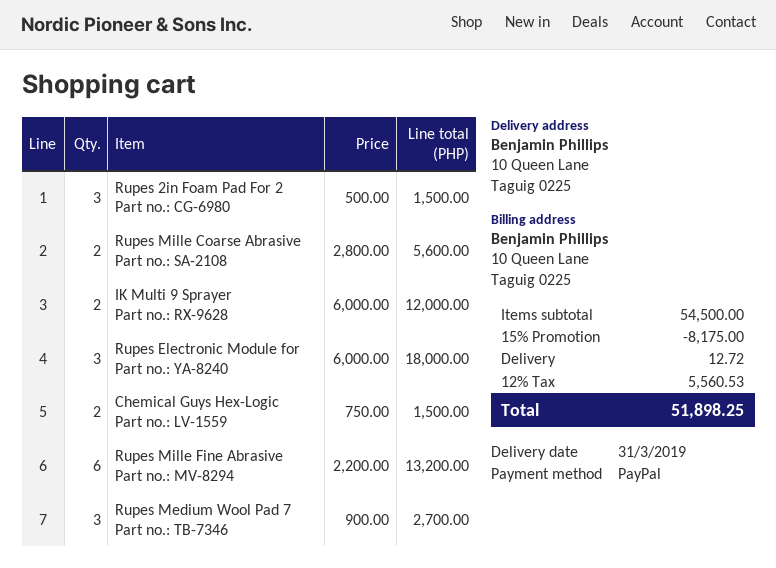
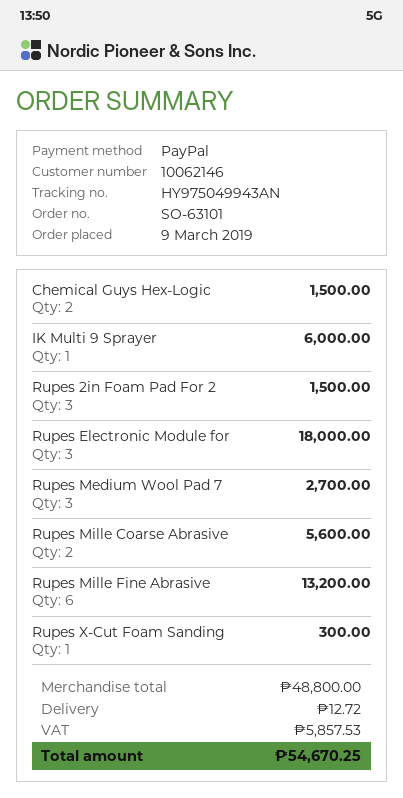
IK Multi 9 Sprayer: 2 for 12000.00 -> 1 for 6000.00
Rupes X-Cut Foam Sanding: none -> 1 for 300.00
subtotal: 54500.00 -> 48800.00
discount: 15% = 8175.00 -> none
tax: 5560.53 -> 5857.53
total: 51898.25 -> 54670.25

